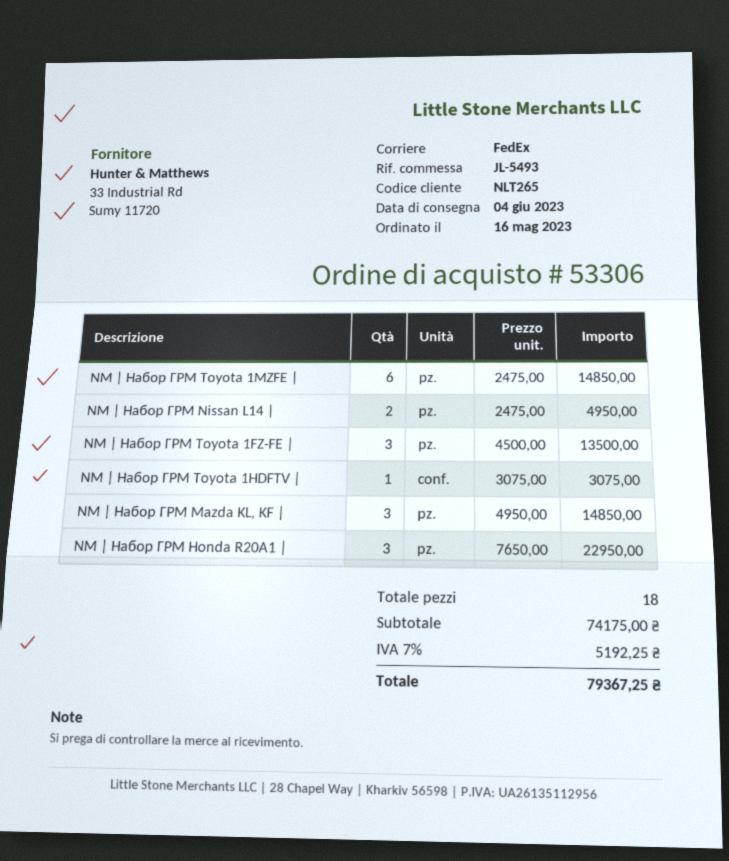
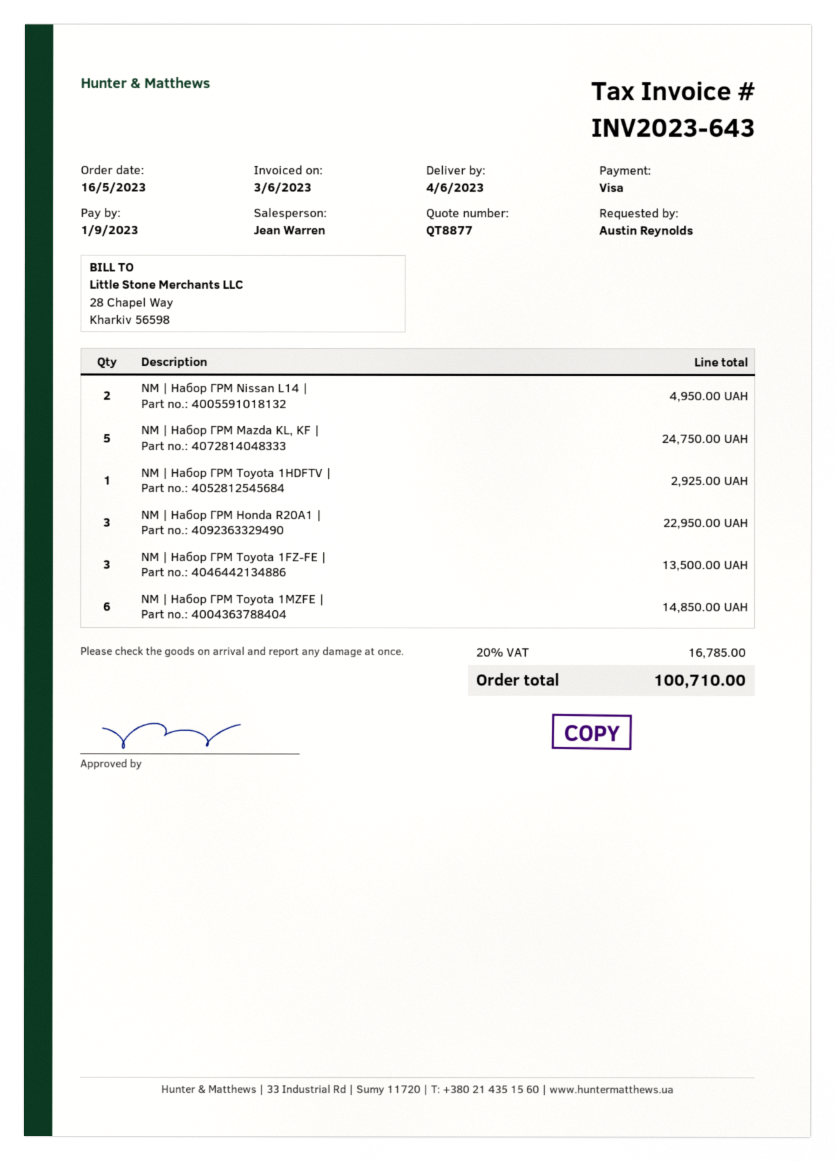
NM | Набор ГРМ Toyota 1HDFTV |: 1 for 3075.00 -> 1 for 2925.00
NM | Набор ГРМ Mazda KL, KF |: 3 for 14850.00 -> 5 for 24750.00
tax: 7% = 5192.25 -> 20% = 16785.00
total: 79367.25 -> 100710.00

